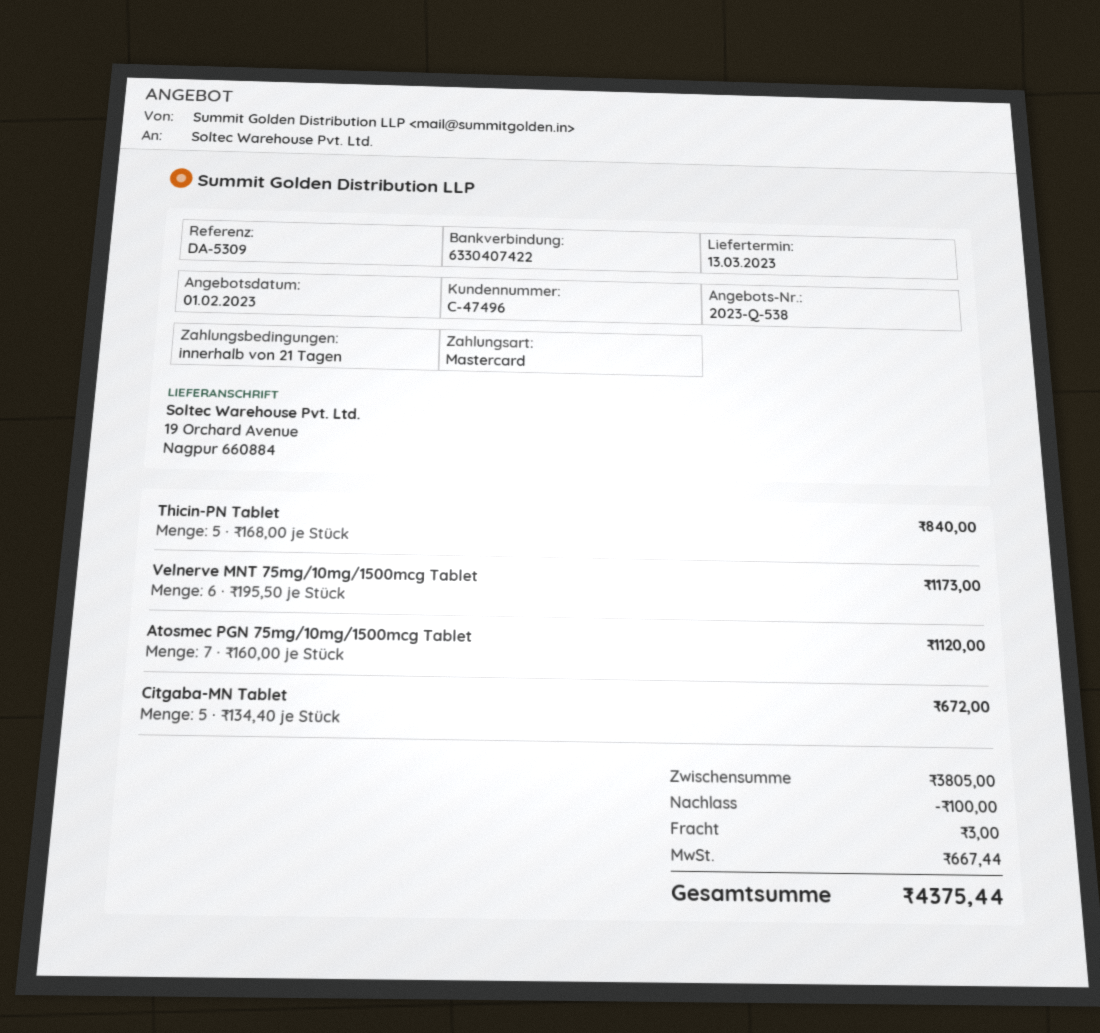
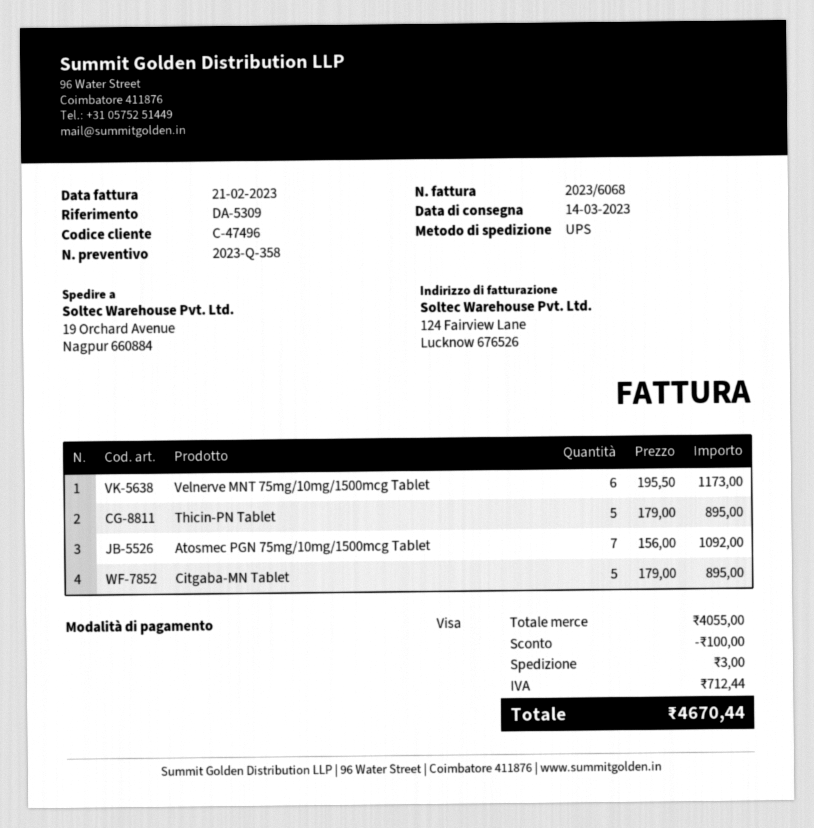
quote number: 2023-Q-538 -> 2023-Q-358
delivery date: 2023-03-13 -> 2023-03-14
payment method: Mastercard -> Visa
Thicin-PN Tablet: 5 x 168.00 = 840.00 -> 5 x 179.00 = 895.00
Atosmec PGN 75mg/10mg/1500mcg Tablet: 7 x 160.00 = 1120.00 -> 7 x 156.00 = 1092.00
Citgaba-MN Tablet: 5 x 134.40 = 672.00 -> 5 x 179.00 = 895.00
subtotal: 3805.00 -> 4055.00
tax: 667.44 -> 712.44
total: 4375.44 -> 4670.44

